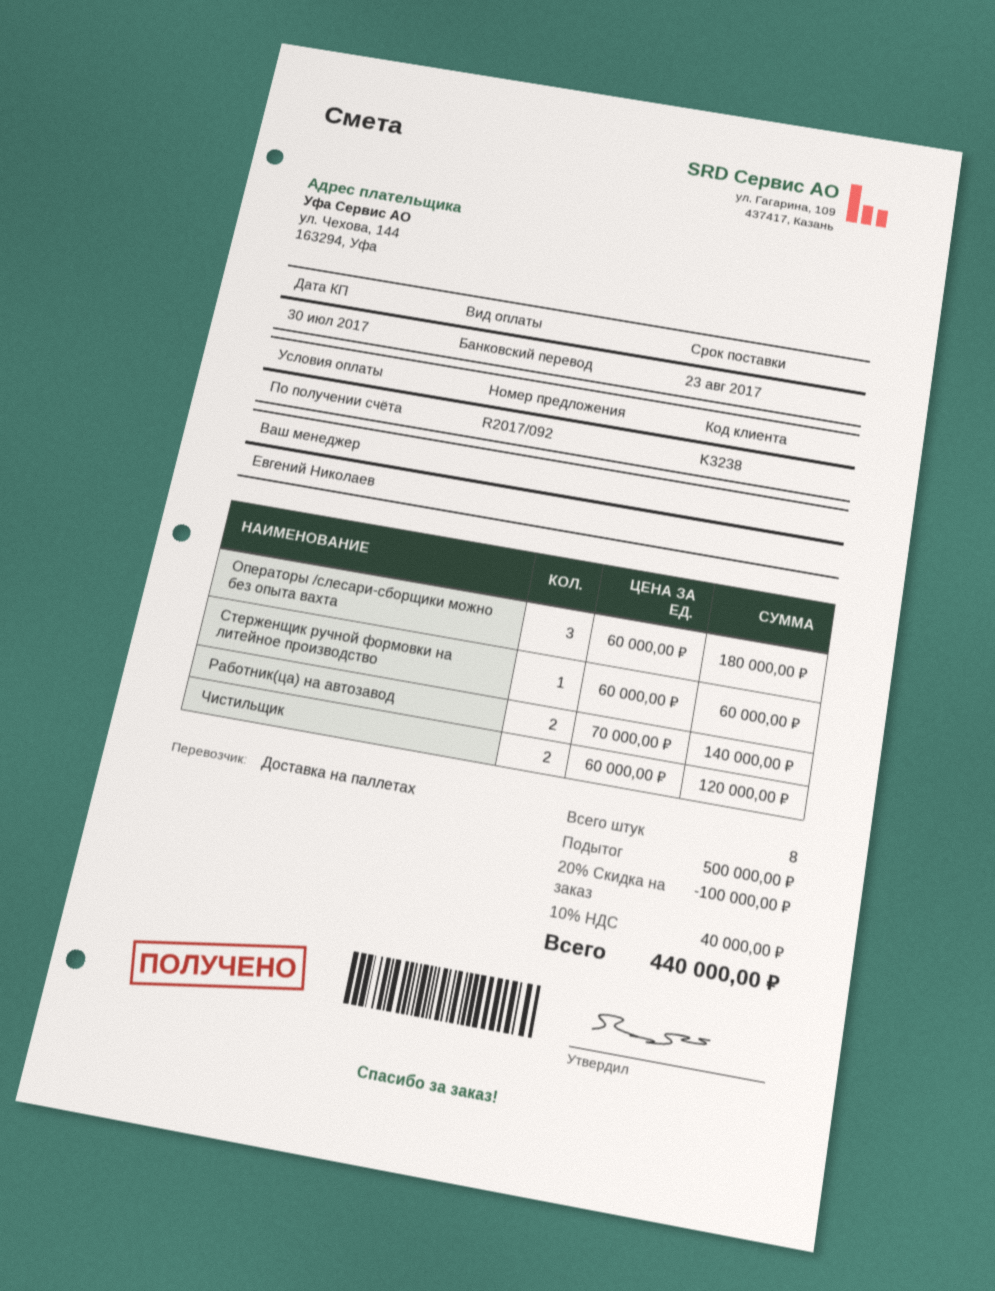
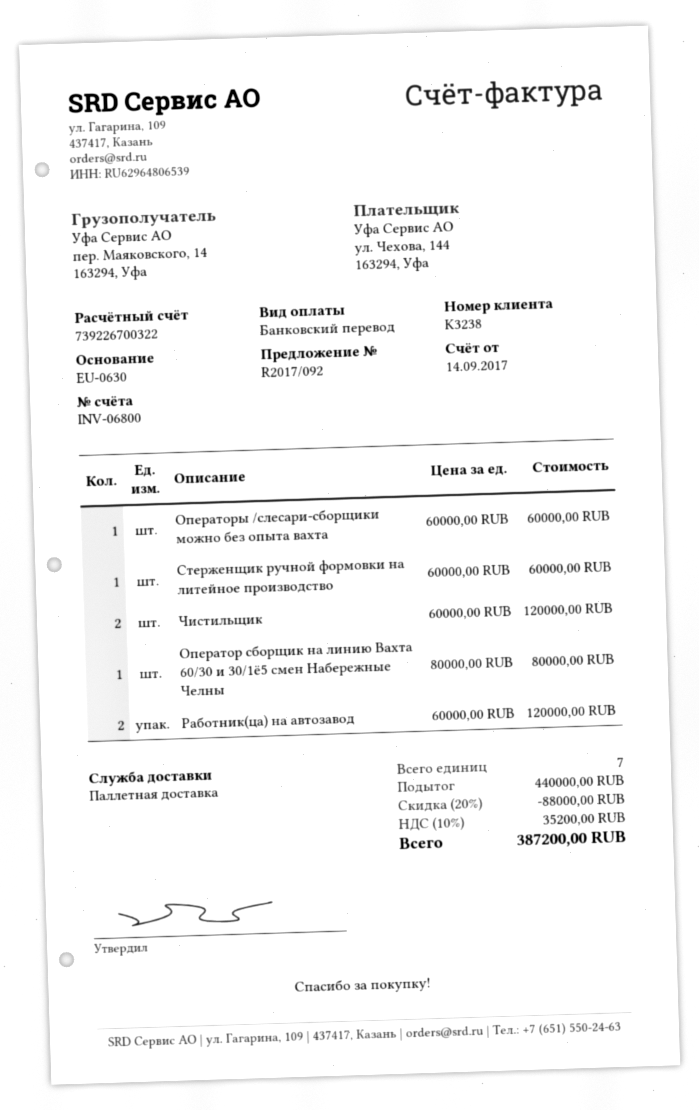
Операторы /слесари-сборщики можно без опыта вахта: 3 x 60000.00 = 180000.00 -> 1 x 60000.00 = 60000.00
Работник(ца) на автозавод: 2 x 70000.00 = 140000.00 -> 2 x 60000.00 = 120000.00
Оператор сборщик на линию Вахта 60/30 и 30/1ё5 смен Набережные Челны: none -> 1 x 80000.00 = 80000.00
total quantity: 8 -> 7
subtotal: 500000.00 -> 440000.00
discount: 20% = 100000.00 -> 20% = 88000.00
tax: 10% = 40000.00 -> 10% = 35200.00
total: 440000.00 -> 387200.00

